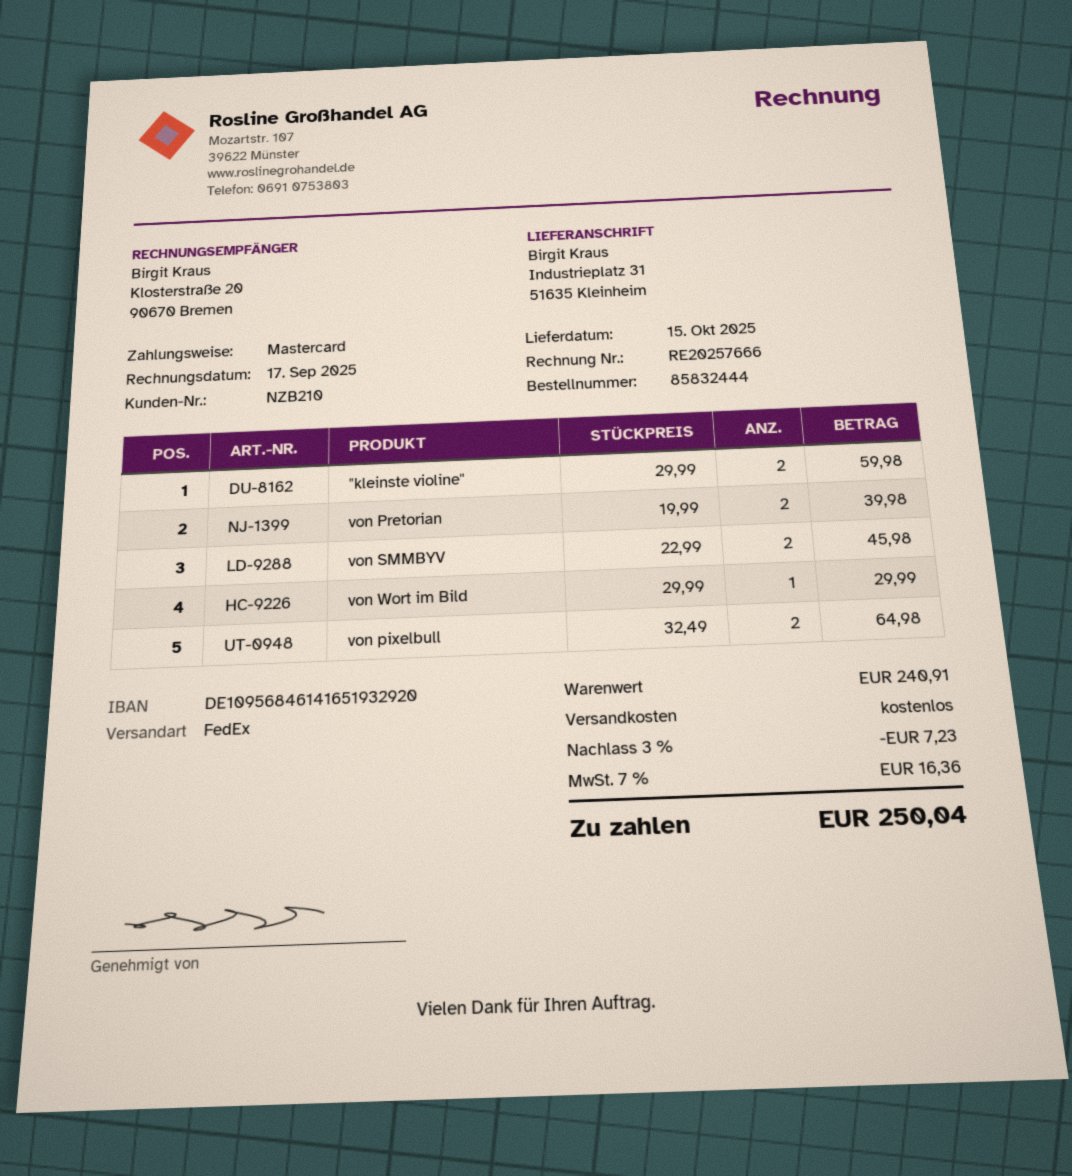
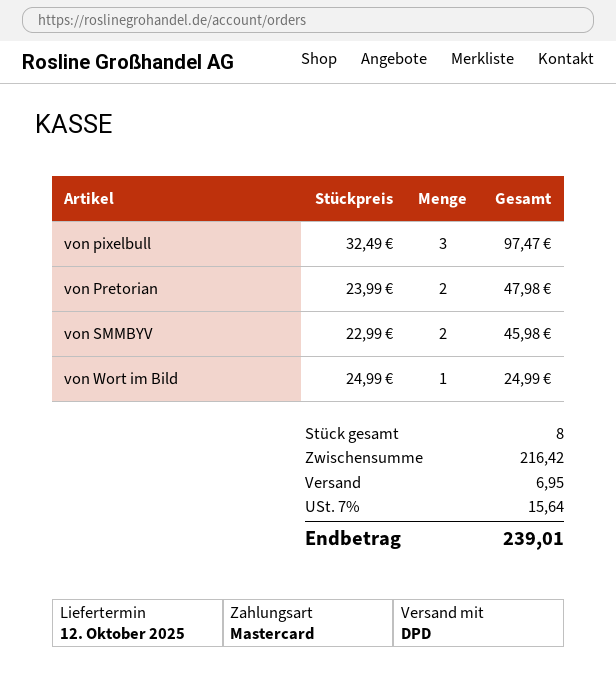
delivery date: 2025-10-15 -> 2025-10-12
shipping method: FedEx -> DPD
"kleinste violine": 2 x 29.99 = 59.98 -> none
von Pretorian: 2 x 19.99 = 39.98 -> 2 x 23.99 = 47.98
von Wort im Bild: 1 x 29.99 = 29.99 -> 1 x 24.99 = 24.99
von pixelbull: 2 x 32.49 = 64.98 -> 3 x 32.49 = 97.47
subtotal: 240.91 -> 216.42
discount: 3% = 7.23 -> none
shipping: 0.00 -> 6.95
tax: 7% = 16.36 -> 7% = 15.64
total: 250.04 -> 239.01

